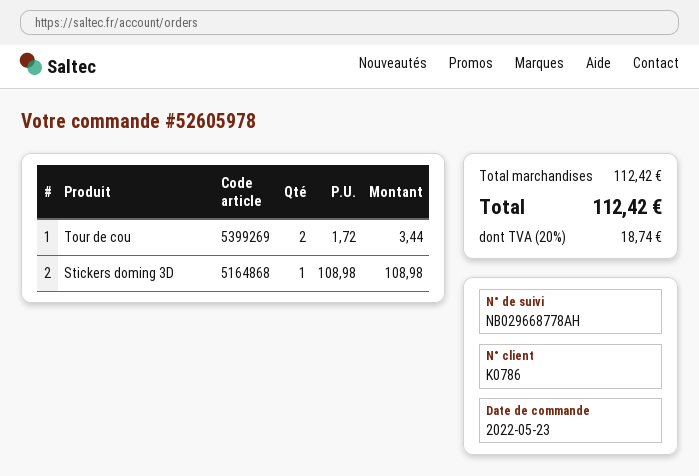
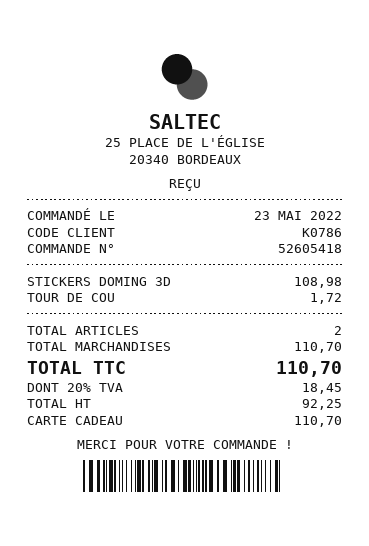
order number: 52605978 -> 52605418
Tour de cou: 2 x 1.72 = 3.44 -> 1 x 1.72 = 1.72
subtotal: 112.42 -> 110.70
tax: 20% = 18.74 -> 20% = 18.45
total: 112.42 -> 110.70

